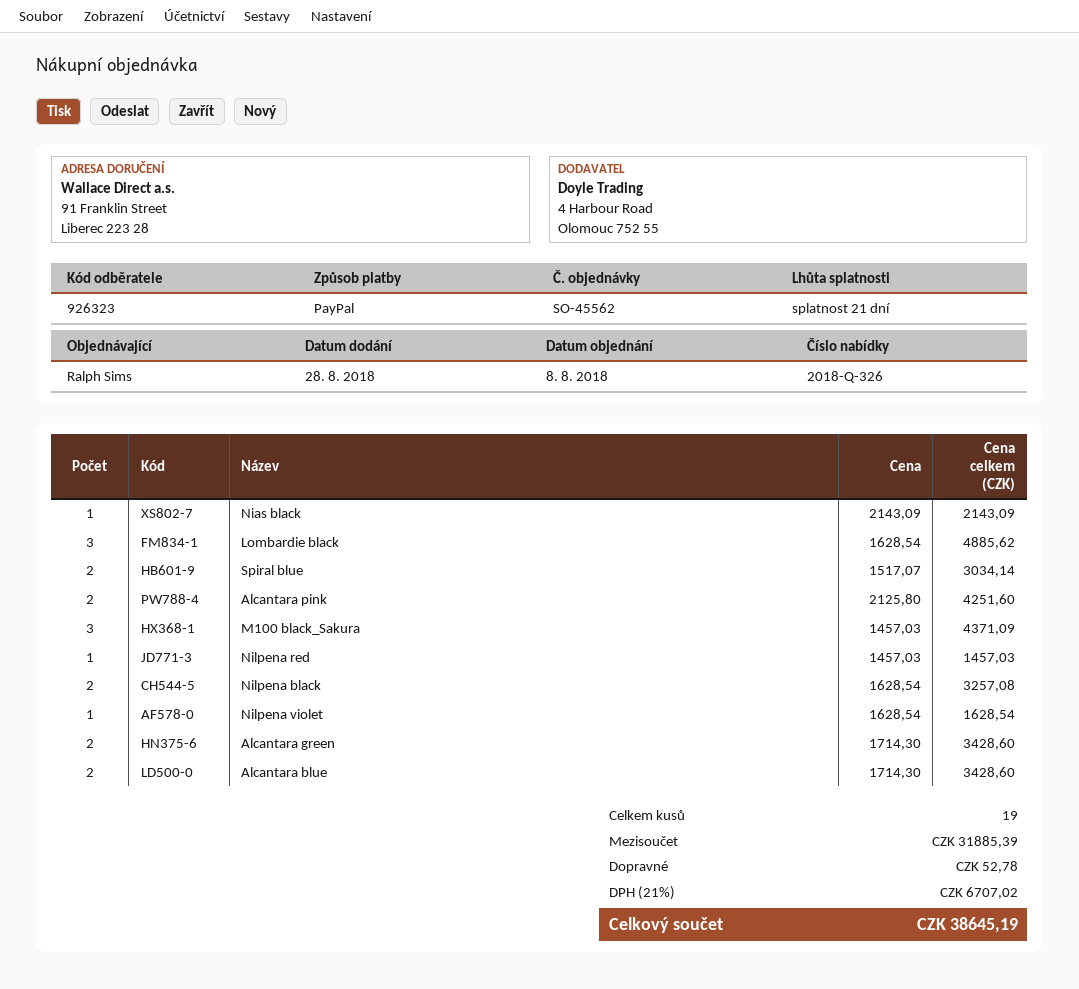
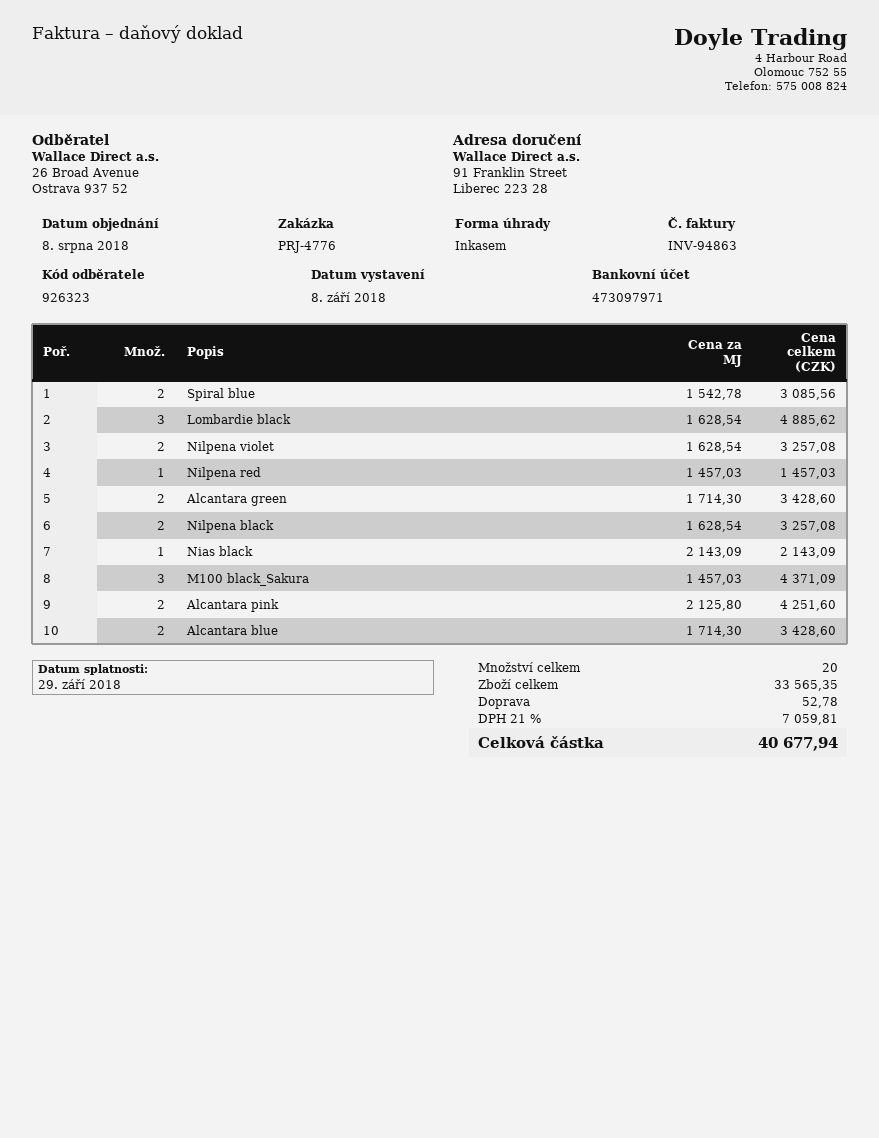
payment method: PayPal -> direct debit
Spiral blue: 2 x 1517.07 = 3034.14 -> 2 x 1542.78 = 3085.56
Nilpena violet: 1 x 1628.54 = 1628.54 -> 2 x 1628.54 = 3257.08
total quantity: 19 -> 20
subtotal: 31885.39 -> 33565.35
tax: 21% = 6707.02 -> 21% = 7059.81
total: 38645.19 -> 40677.94

